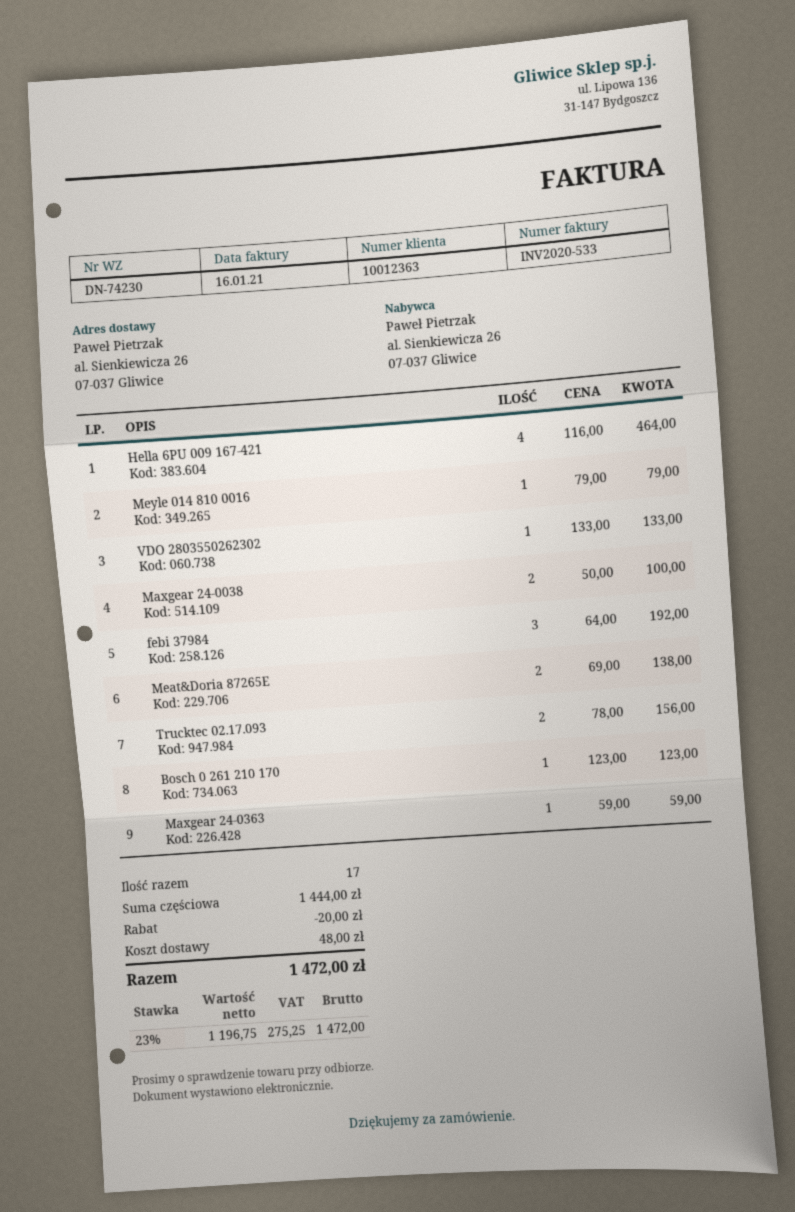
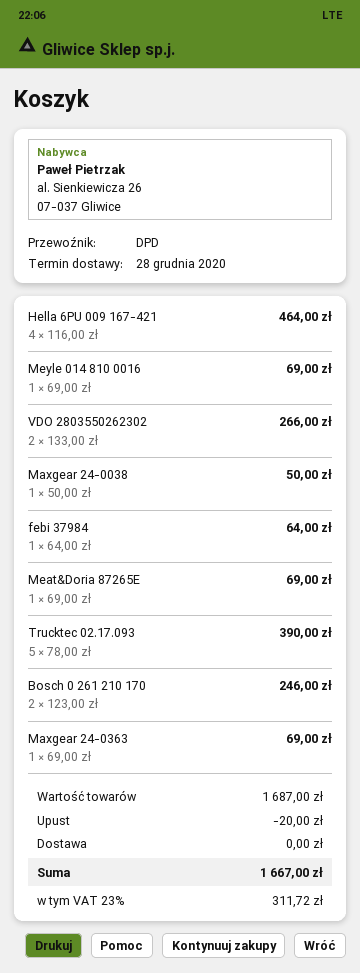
Meyle 014 810 0016: 1 x 79.00 = 79.00 -> 1 x 69.00 = 69.00
VDO 2803550262302: 1 x 133.00 = 133.00 -> 2 x 133.00 = 266.00
Maxgear 24-0038: 2 x 50.00 = 100.00 -> 1 x 50.00 = 50.00
febi 37984: 3 x 64.00 = 192.00 -> 1 x 64.00 = 64.00
Meat&Doria 87265E: 2 x 69.00 = 138.00 -> 1 x 69.00 = 69.00
Trucktec 02.17.093: 2 x 78.00 = 156.00 -> 5 x 78.00 = 390.00
Bosch 0 261 210 170: 1 x 123.00 = 123.00 -> 2 x 123.00 = 246.00
Maxgear 24-0363: 1 x 59.00 = 59.00 -> 1 x 69.00 = 69.00
subtotal: 1444.00 -> 1687.00
shipping: 48.00 -> 0.00
tax: 23% = 275.25 -> 23% = 311.72
total: 1472.00 -> 1667.00

